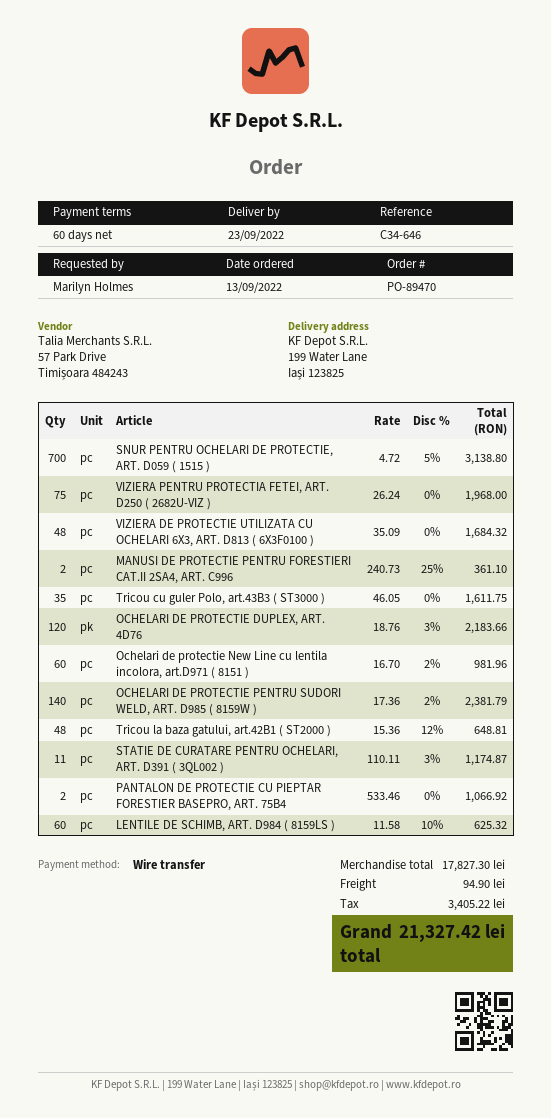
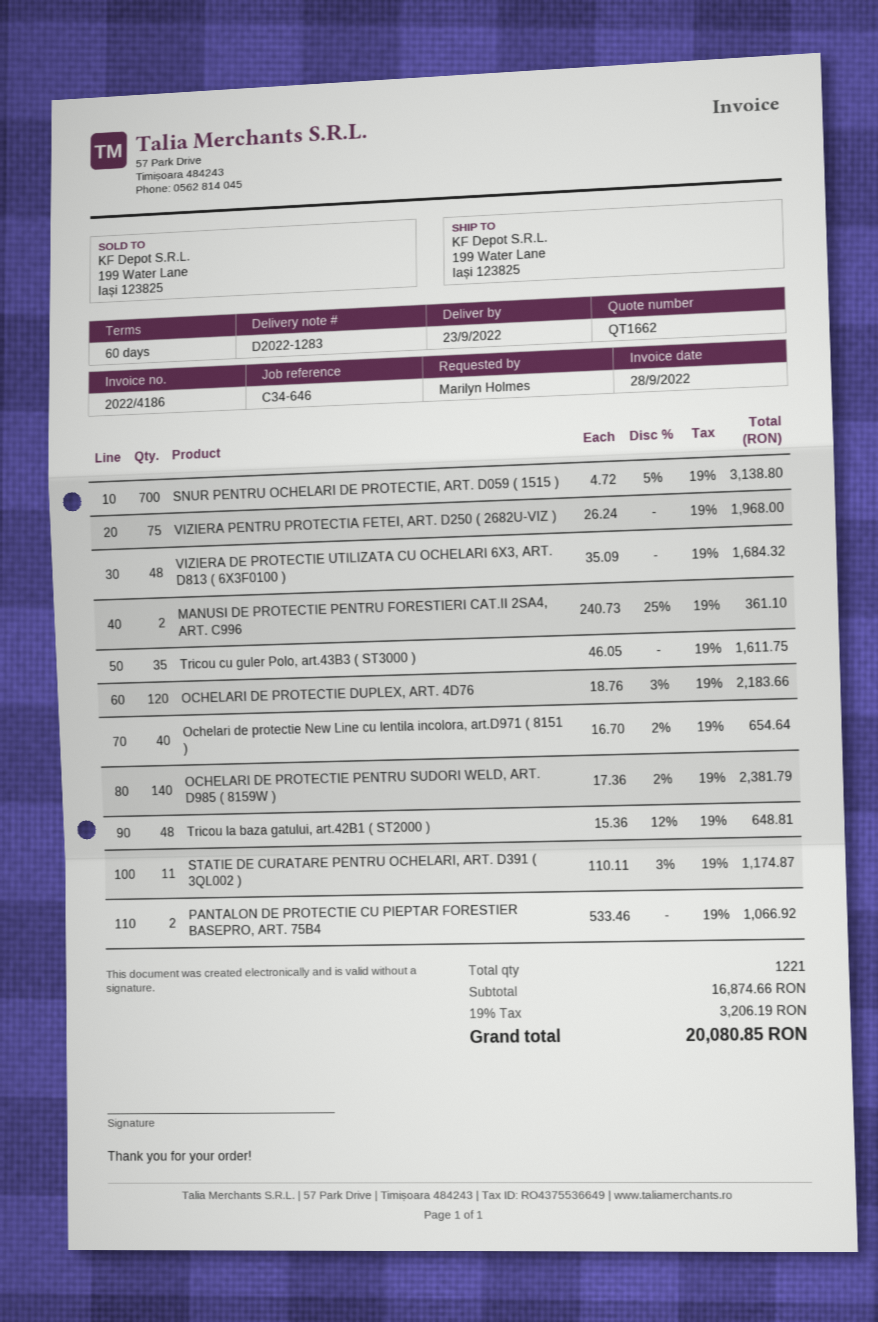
Ochelari de protectie New Line cu lentila incolora, art.D971 ( 8151 ): 60 x 16.70 - 2% = 981.96 -> 40 x 16.70 - 2% = 654.64
LENTILE DE SCHIMB, ART. D984 ( 8159LS ): 60 x 11.58 - 10% = 625.32 -> none
subtotal: 17827.30 -> 16874.66
shipping: 94.90 -> none
tax: 3405.22 -> 3206.19
total: 21327.42 -> 20080.85

